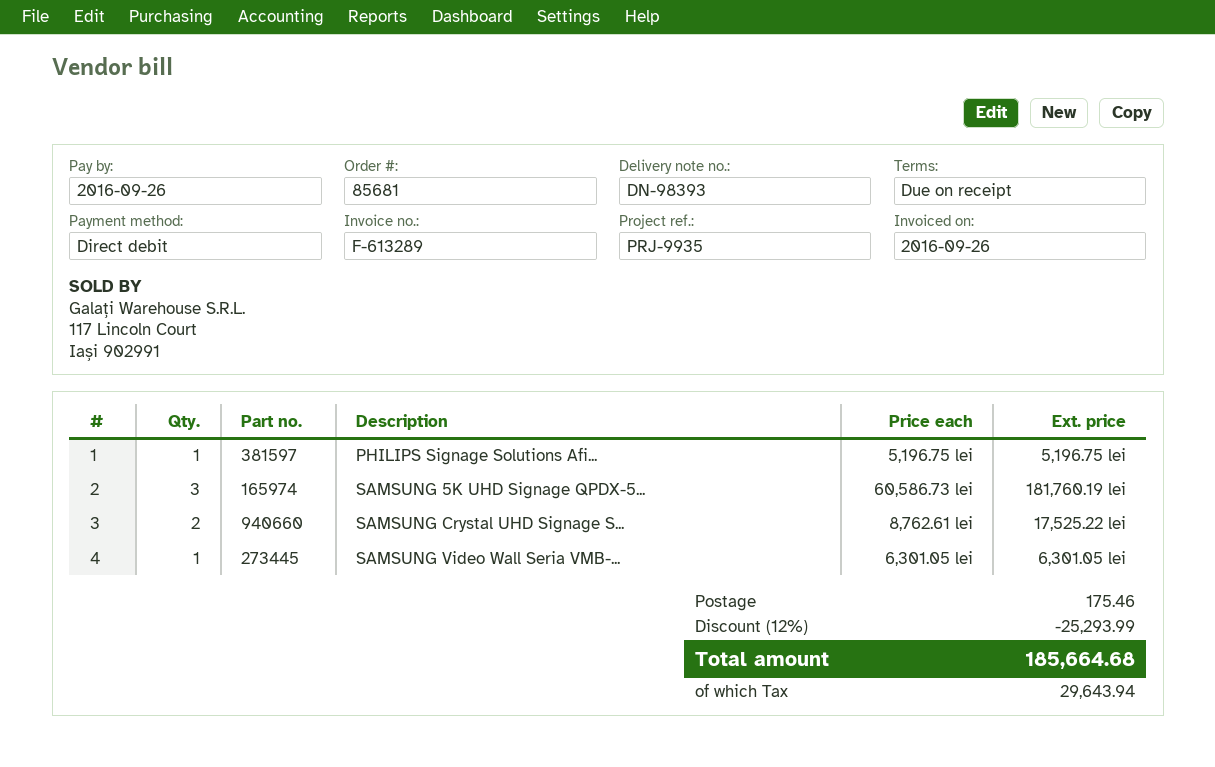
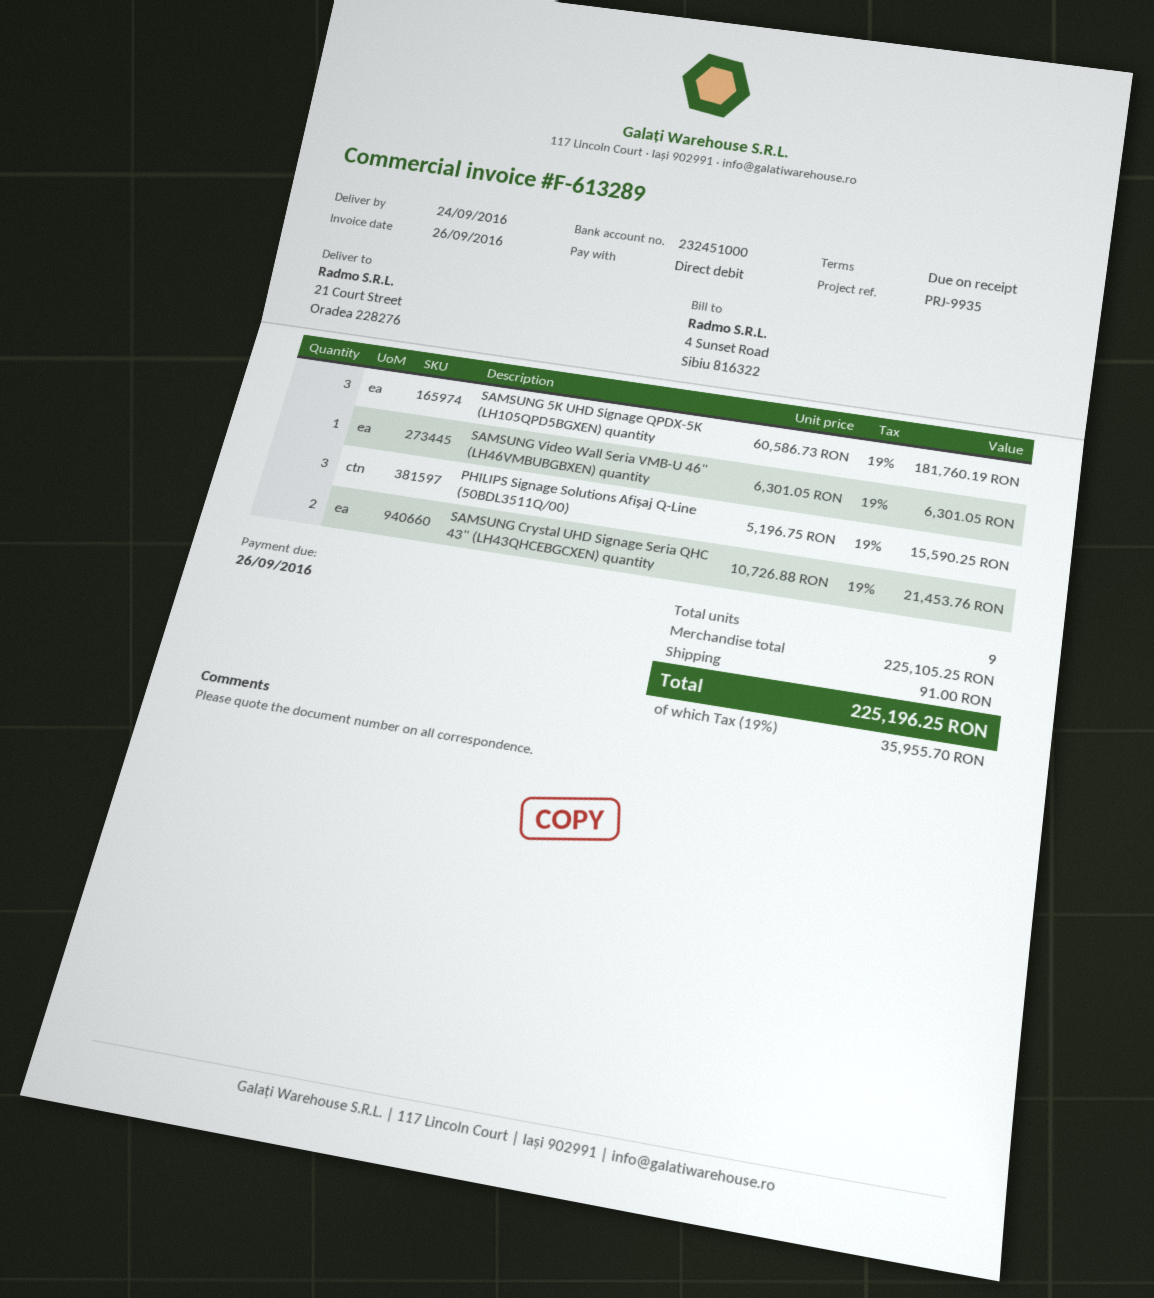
PHILIPS Signage Solutions Afi...: 1 x 5196.75 = 5196.75 -> 3 x 5196.75 = 15590.25
SAMSUNG Crystal UHD Signage S...: 2 x 8762.61 = 17525.22 -> 2 x 10726.88 = 21453.76
discount: 12% = 25293.99 -> none
shipping: 175.46 -> 91.00
tax: 29643.94 -> 35955.70
total: 185664.68 -> 225196.25

